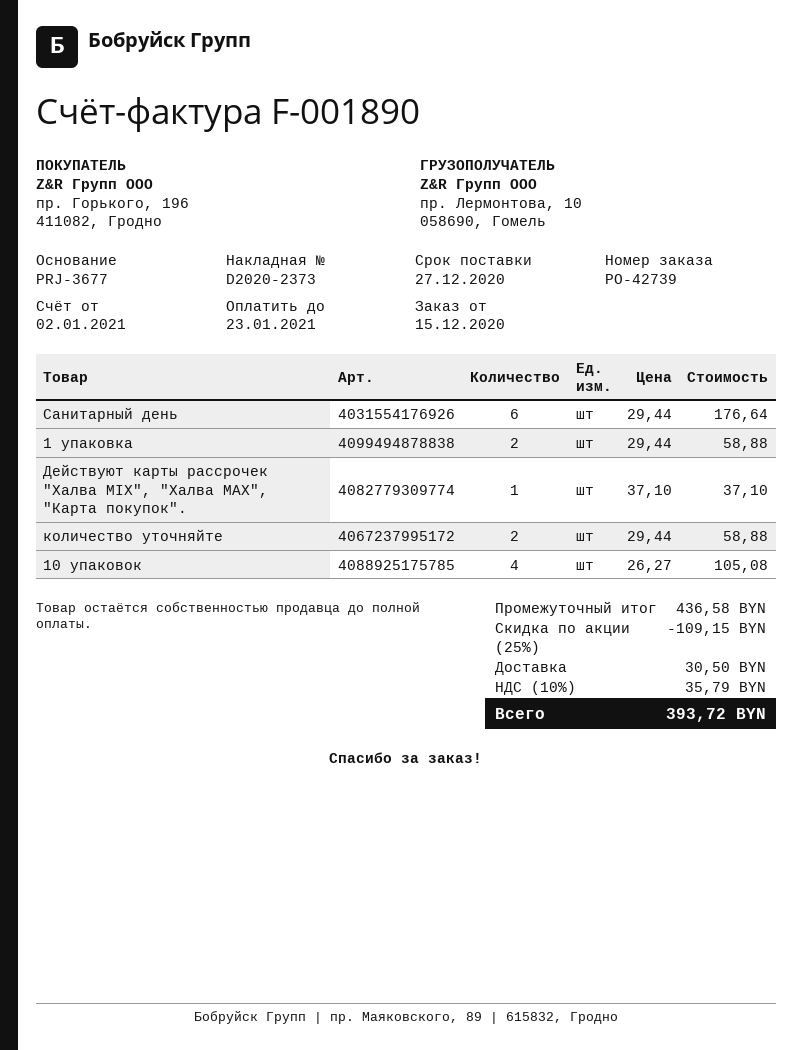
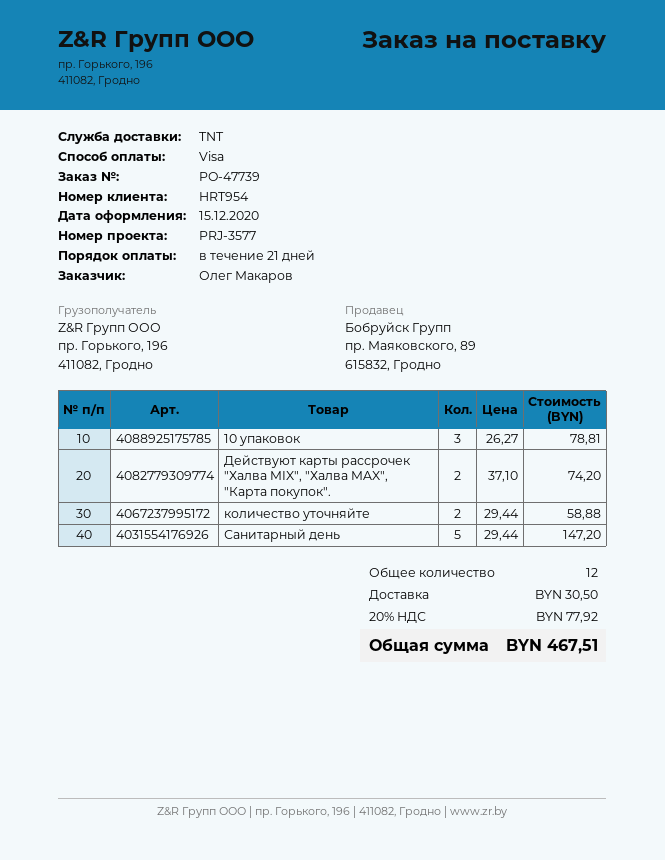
order number: PO-42739 -> PO-47739
reference: PRJ-3677 -> PRJ-3577
ship to: пр. Лермонтова, 10, 058690, Гомель -> пр. Горького, 196, 411082, Гродно
Санитарный день: 6 x 29.44 = 176.64 -> 5 x 29.44 = 147.20
1 упаковка: 2 x 29.44 = 58.88 -> none
Действуют карты рассрочек "Халва MIX", "Халва MAX", "Карта покупок".: 1 x 37.10 = 37.10 -> 2 x 37.10 = 74.20
10 упаковок: 4 x 26.27 = 105.08 -> 3 x 26.27 = 78.81
discount: 25% = 109.15 -> none
tax: 10% = 35.79 -> 20% = 77.92
total: 393.72 -> 467.51

